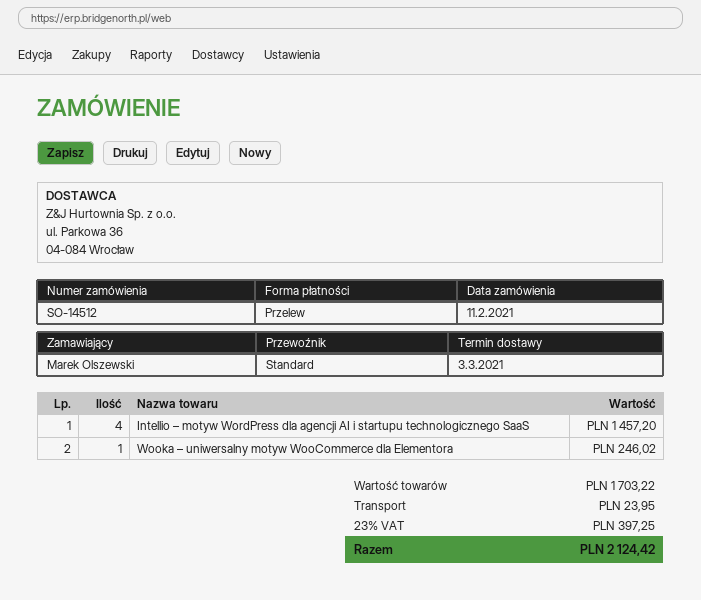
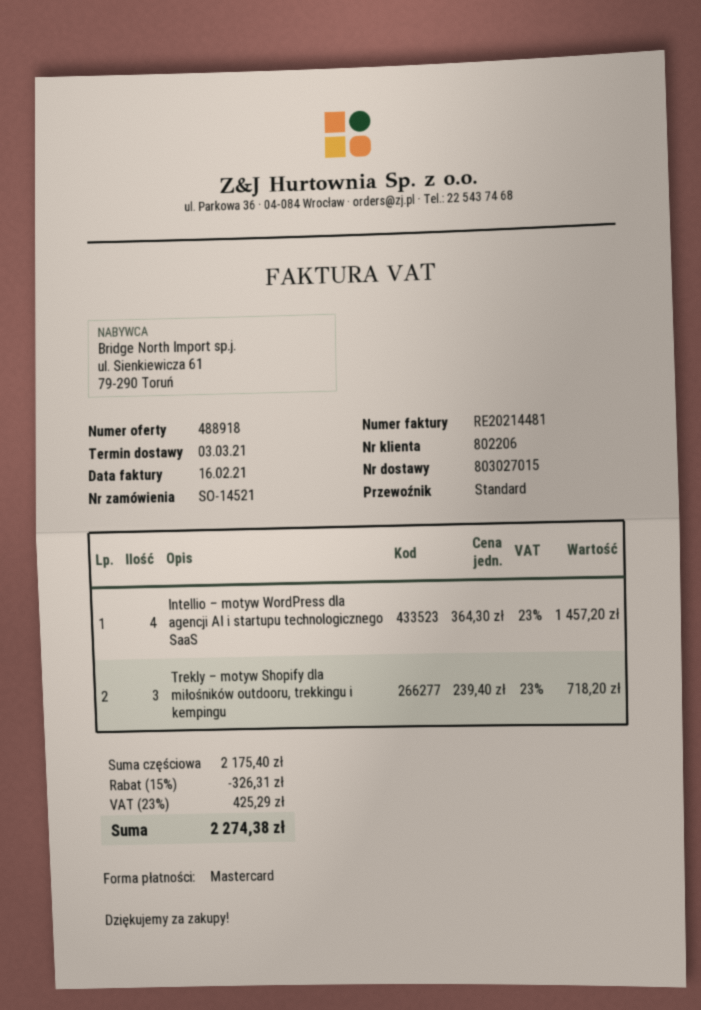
order number: SO-14512 -> SO-14521
payment method: bank transfer -> Mastercard
Wooka – uniwersalny motyw WooCommerce dla Elementora: 1 for 246.02 -> none
Trekly – motyw Shopify dla miłośników outdooru, trekkingu i kempingu: none -> 3 for 718.20
subtotal: 1703.22 -> 2175.40
discount: none -> 15% = 326.31
shipping: 23.95 -> none
tax: 23% = 397.25 -> 23% = 425.29
total: 2124.42 -> 2274.38

